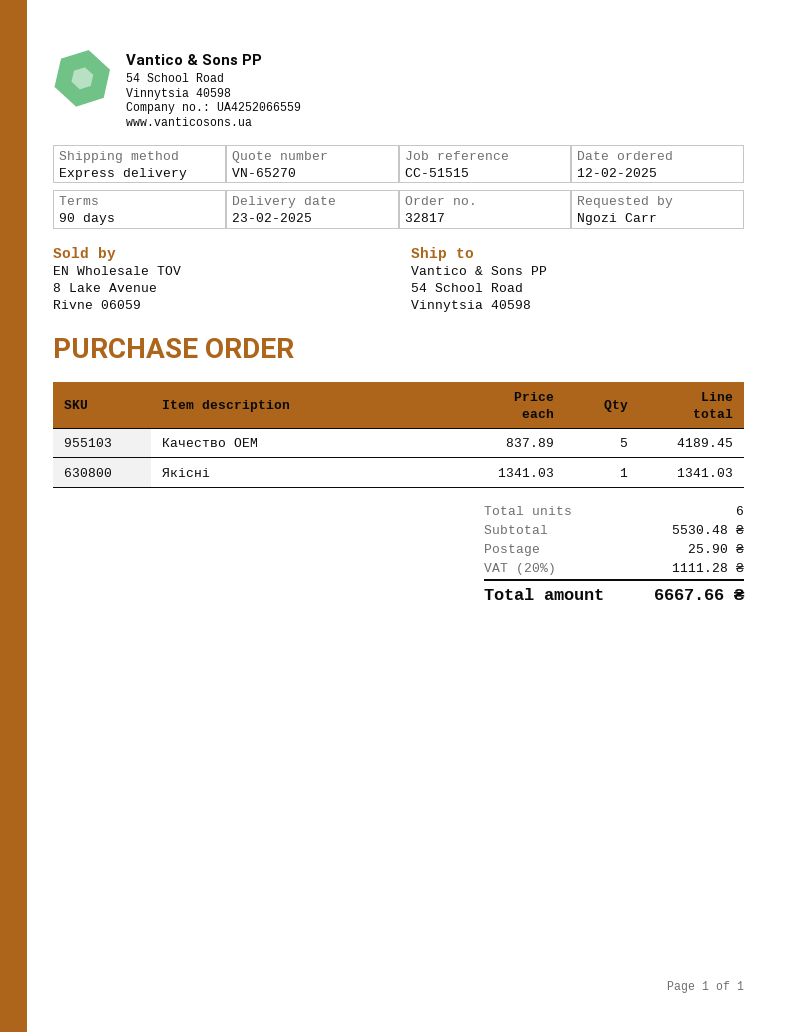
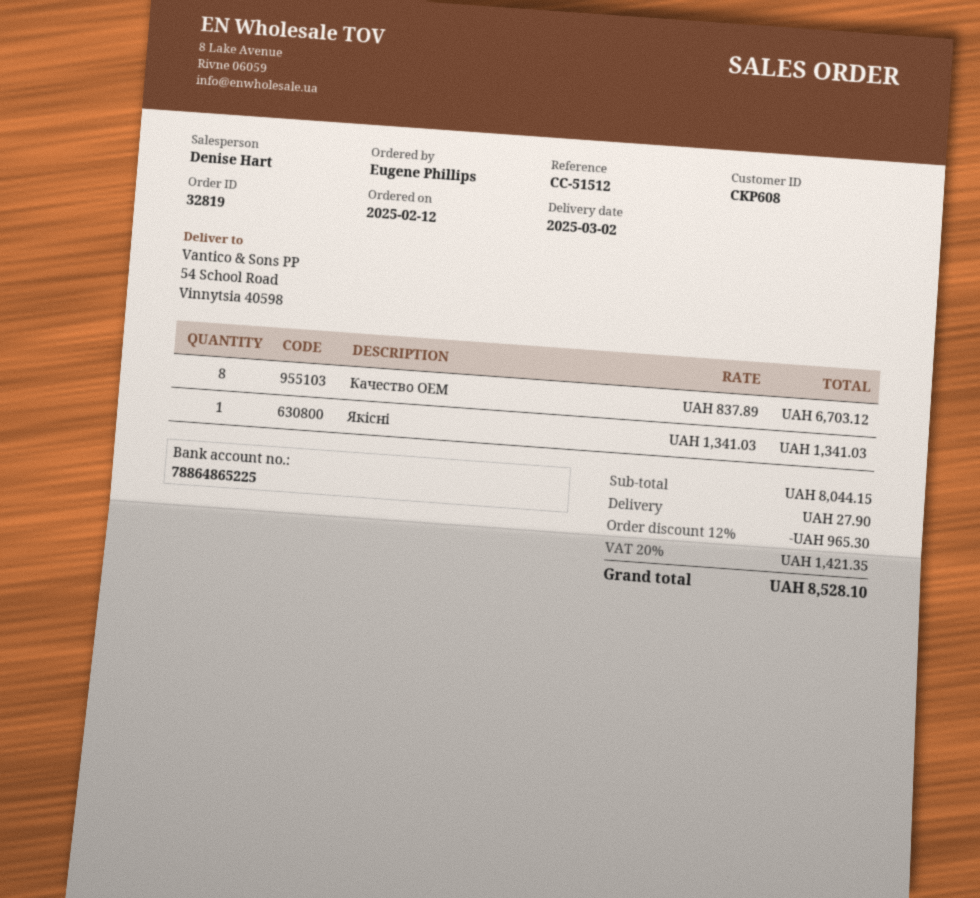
order number: 32817 -> 32819
delivery date: 2025-02-23 -> 2025-03-02
reference: CC-51515 -> CC-51512
ordered by: Ngozi Carr -> Eugene Phillips
Качество OEM: 5 x 837.89 = 4189.45 -> 8 x 837.89 = 6703.12
subtotal: 5530.48 -> 8044.15
discount: none -> 12% = 965.30
shipping: 25.90 -> 27.90
tax: 20% = 1111.28 -> 20% = 1421.35
total: 6667.66 -> 8528.10

